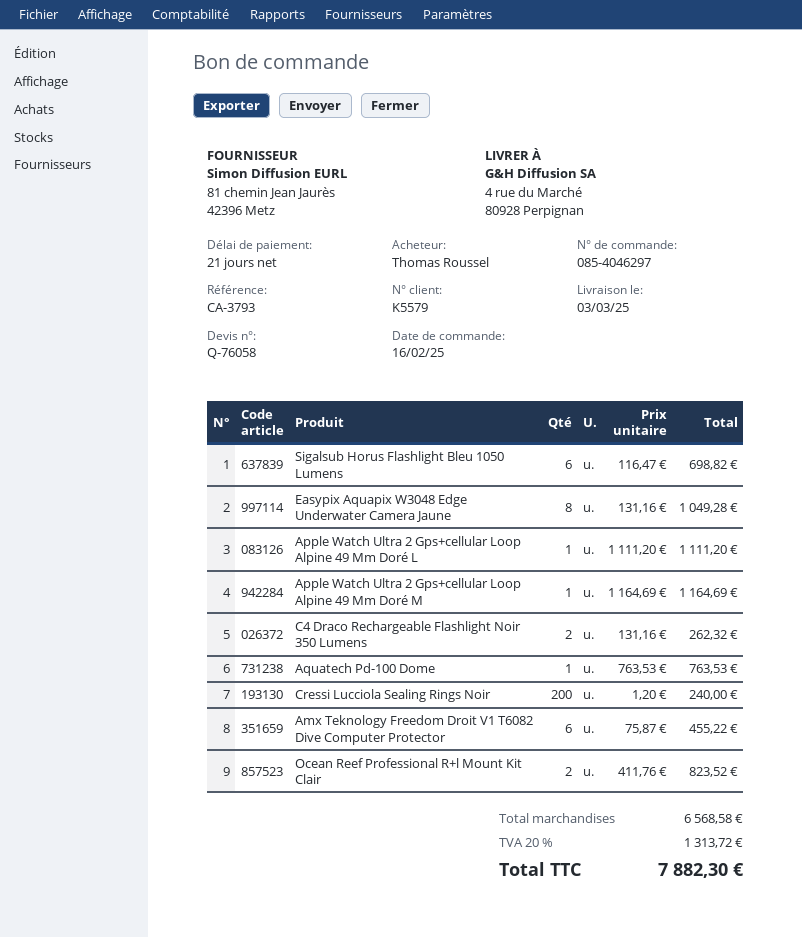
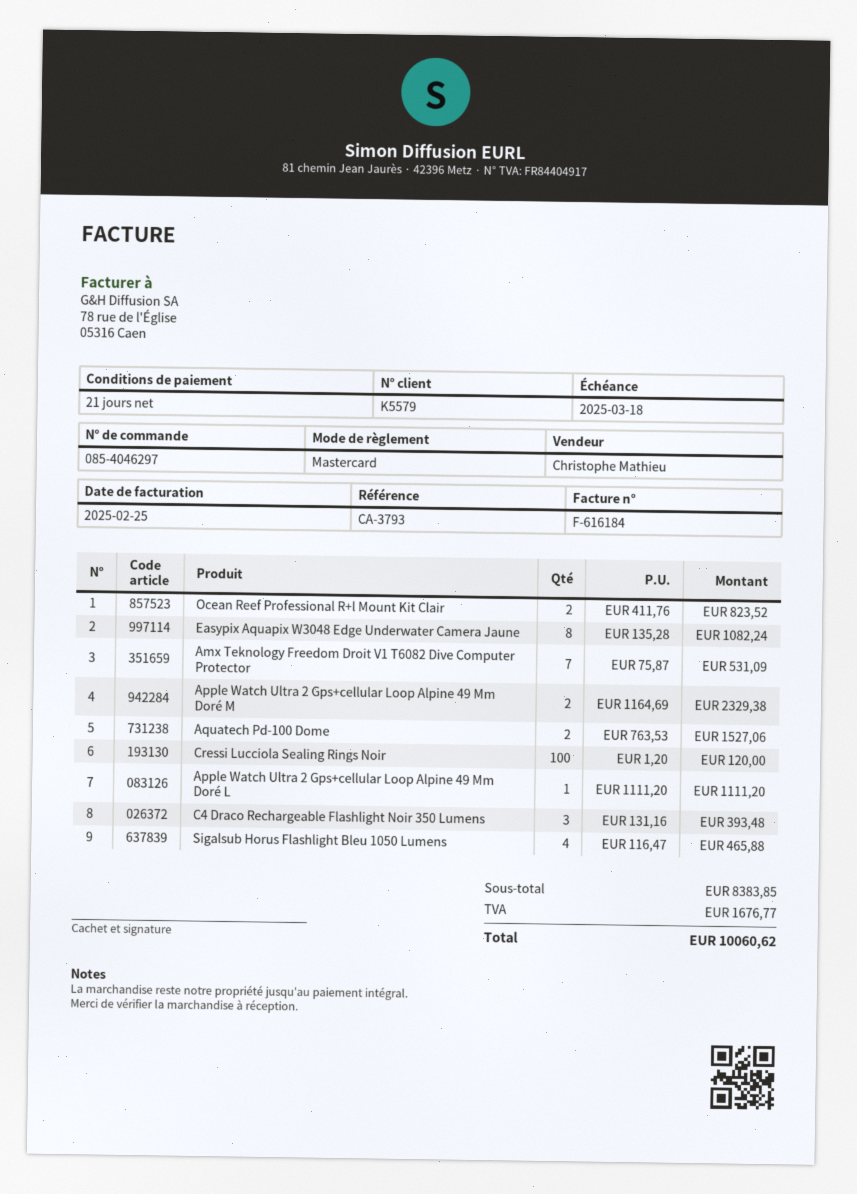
Sigalsub Horus Flashlight Bleu 1050 Lumens: 6 x 116.47 = 698.82 -> 4 x 116.47 = 465.88
Easypix Aquapix W3048 Edge Underwater Camera Jaune: 8 x 131.16 = 1049.28 -> 8 x 135.28 = 1082.24
Apple Watch Ultra 2 Gps+cellular Loop Alpine 49 Mm Doré M: 1 x 1164.69 = 1164.69 -> 2 x 1164.69 = 2329.38
C4 Draco Rechargeable Flashlight Noir 350 Lumens: 2 x 131.16 = 262.32 -> 3 x 131.16 = 393.48
Aquatech Pd-100 Dome: 1 x 763.53 = 763.53 -> 2 x 763.53 = 1527.06
Cressi Lucciola Sealing Rings Noir: 200 x 1.20 = 240.00 -> 100 x 1.20 = 120.00
Amx Teknology Freedom Droit V1 T6082 Dive Computer Protector: 6 x 75.87 = 455.22 -> 7 x 75.87 = 531.09
subtotal: 6568.58 -> 8383.85
tax: 1313.72 -> 1676.77
total: 7882.30 -> 10060.62

